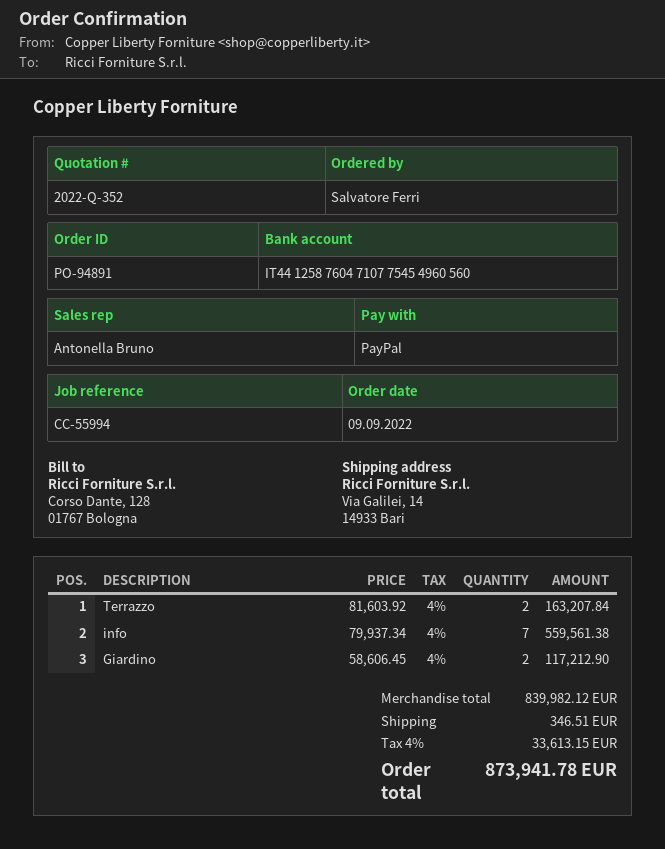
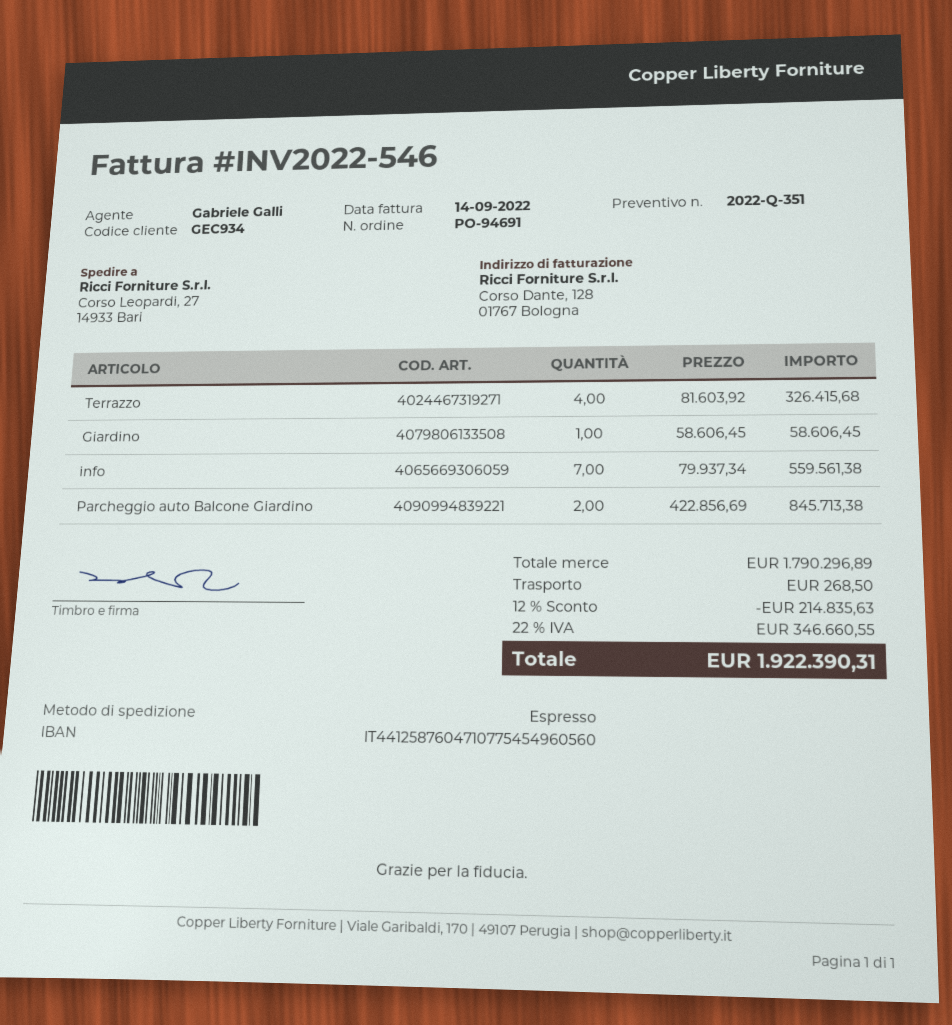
quote number: 2022-Q-352 -> 2022-Q-351
order number: PO-94891 -> PO-94691
sales rep: Antonella Bruno -> Gabriele Galli
ship to: Via Galilei, 14, 14933 Bari -> Corso Leopardi, 27, 14933 Bari
Terrazzo: 2 x 81603.92 = 163207.84 -> 4 x 81603.92 = 326415.68
Giardino: 2 x 58606.45 = 117212.90 -> 1 x 58606.45 = 58606.45
Parcheggio auto Balcone Giardino: none -> 2 x 422856.69 = 845713.38
subtotal: 839982.12 -> 1790296.89
discount: none -> 12% = 214835.63
shipping: 346.51 -> 268.50
tax: 4% = 33613.15 -> 22% = 346660.55
total: 873941.78 -> 1922390.31

